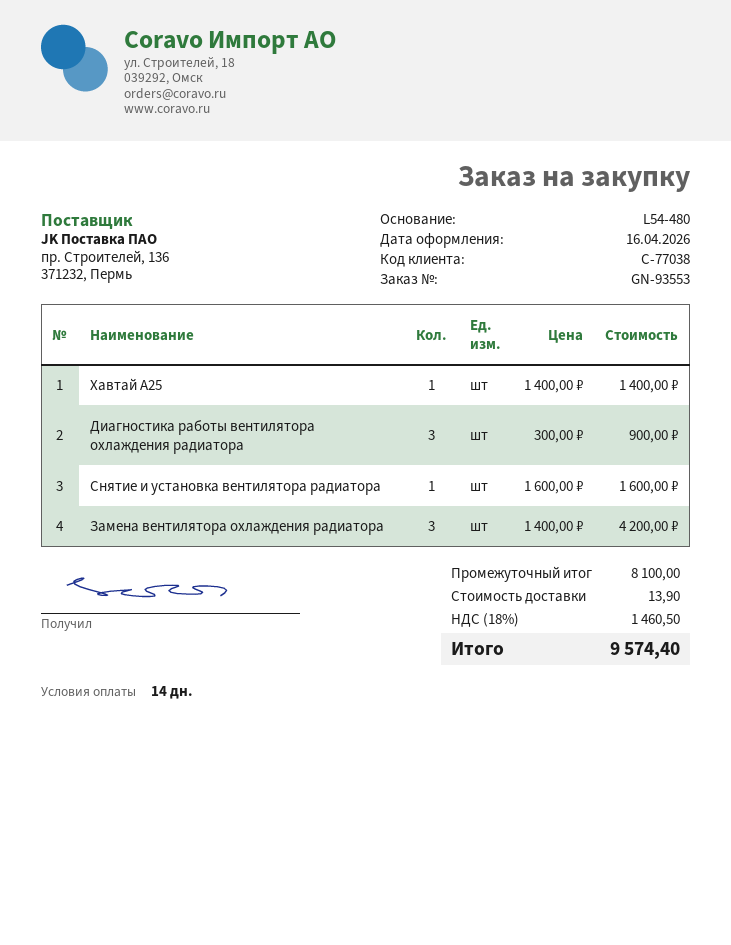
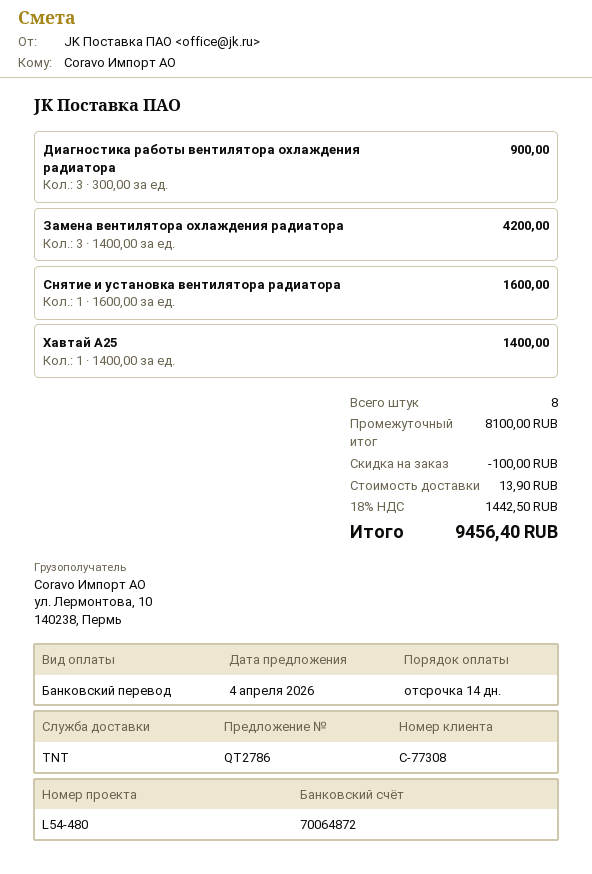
customer number: C-77038 -> C-77308
discount: none -> 100.00
tax: 18% = 1460.50 -> 18% = 1442.50
total: 9574.40 -> 9456.40

